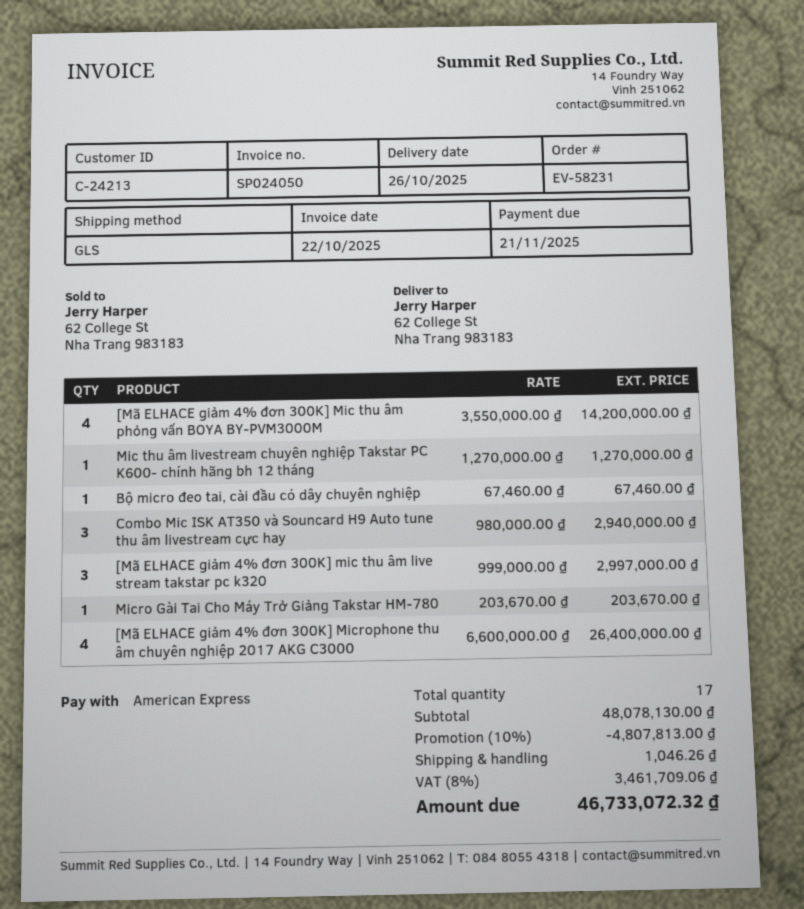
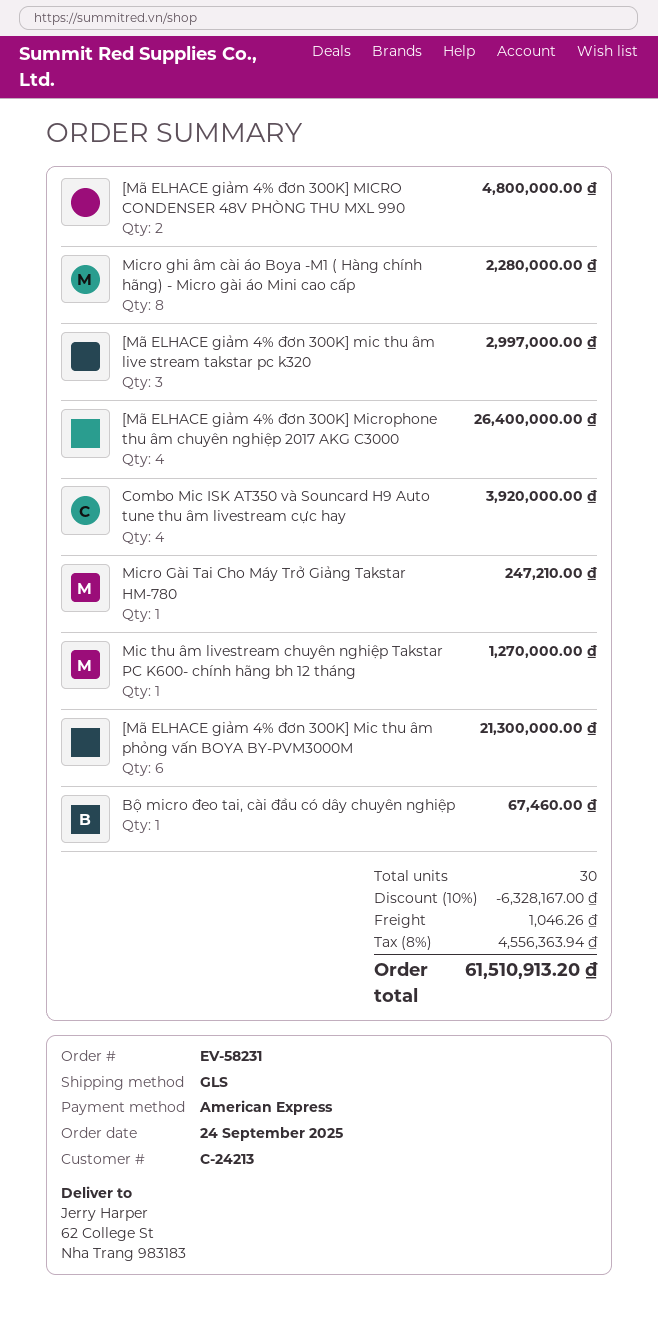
[Mã ELHACE giảm 4% đơn 300K] Mic thu âm phỏng vấn BOYA BY-PVM3000M: 4 for 14200000.00 -> 6 for 21300000.00
Combo Mic ISK AT350 và Souncard H9 Auto tune thu âm livestream cực hay: 3 for 2940000.00 -> 4 for 3920000.00
Micro Gài Tai Cho Máy Trở Giảng Takstar HM-780: 1 for 203670.00 -> 1 for 247210.00
[Mã ELHACE giảm 4% đơn 300K] MICRO CONDENSER 48V PHÒNG THU MXL 990: none -> 2 for 4800000.00
Micro ghi âm cài áo Boya -M1 ( Hàng chính hãng) - Micro gài áo Mini cao cấp: none -> 8 for 2280000.00
total quantity: 17 -> 30
discount: 10% = 4807813.00 -> 10% = 6328167.00
tax: 8% = 3461709.06 -> 8% = 4556363.94
total: 46733072.32 -> 61510913.20

